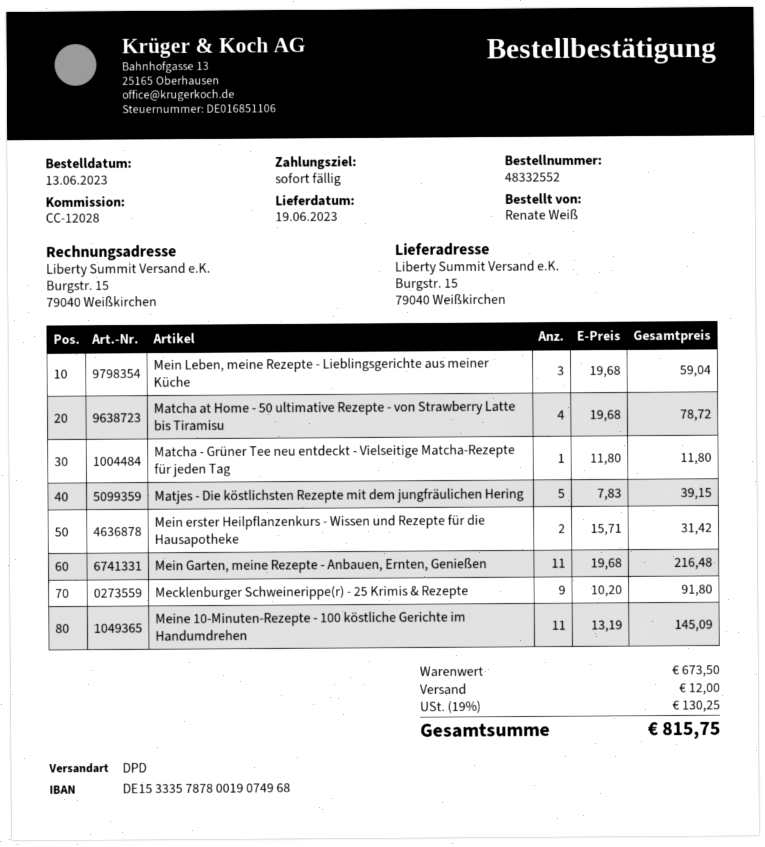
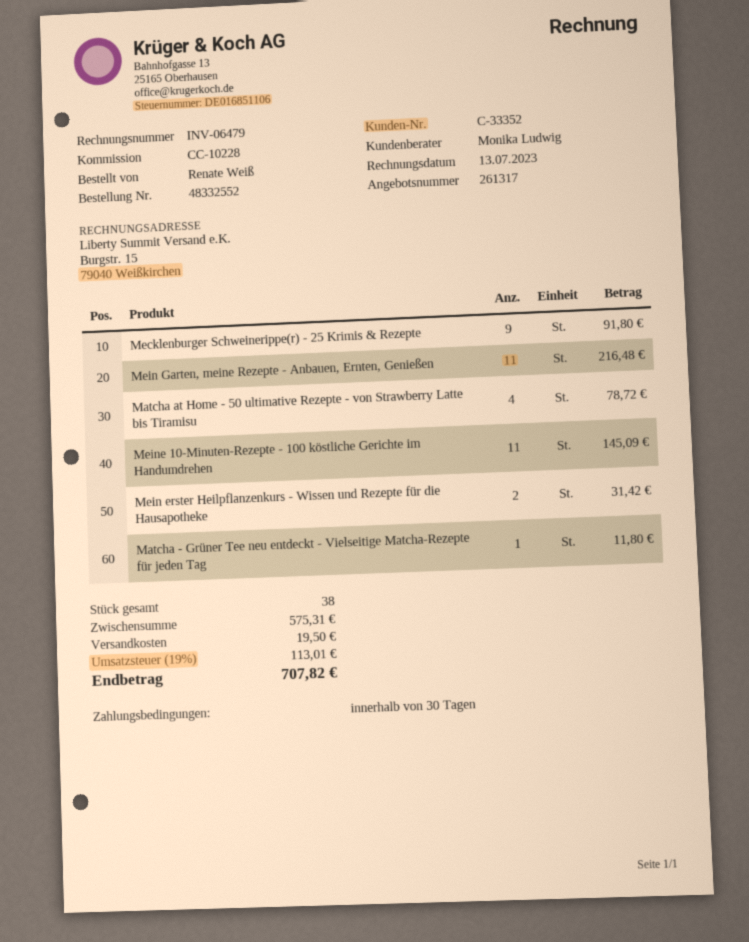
payment terms: on receipt -> 30 days
reference: CC-12028 -> CC-10228
Mein Leben, meine Rezepte - Lieblingsgerichte aus meiner Küche: 3 for 59.04 -> none
Matjes - Die köstlichsten Rezepte mit dem jungfräulichen Hering: 5 for 39.15 -> none
subtotal: 673.50 -> 575.31
shipping: 12.00 -> 19.50
tax: 19% = 130.25 -> 19% = 113.01
total: 815.75 -> 707.82

